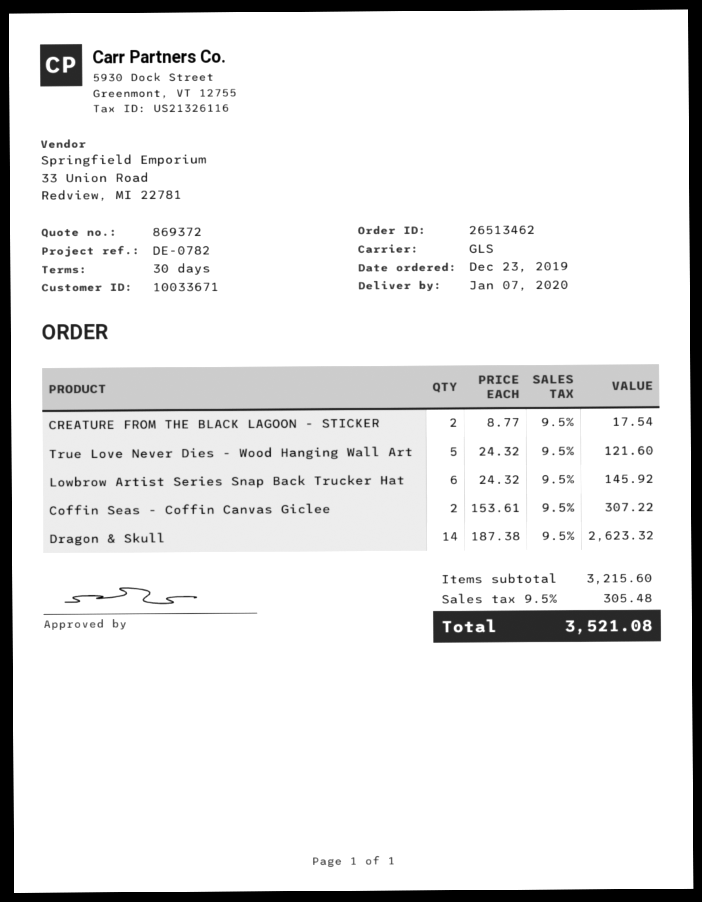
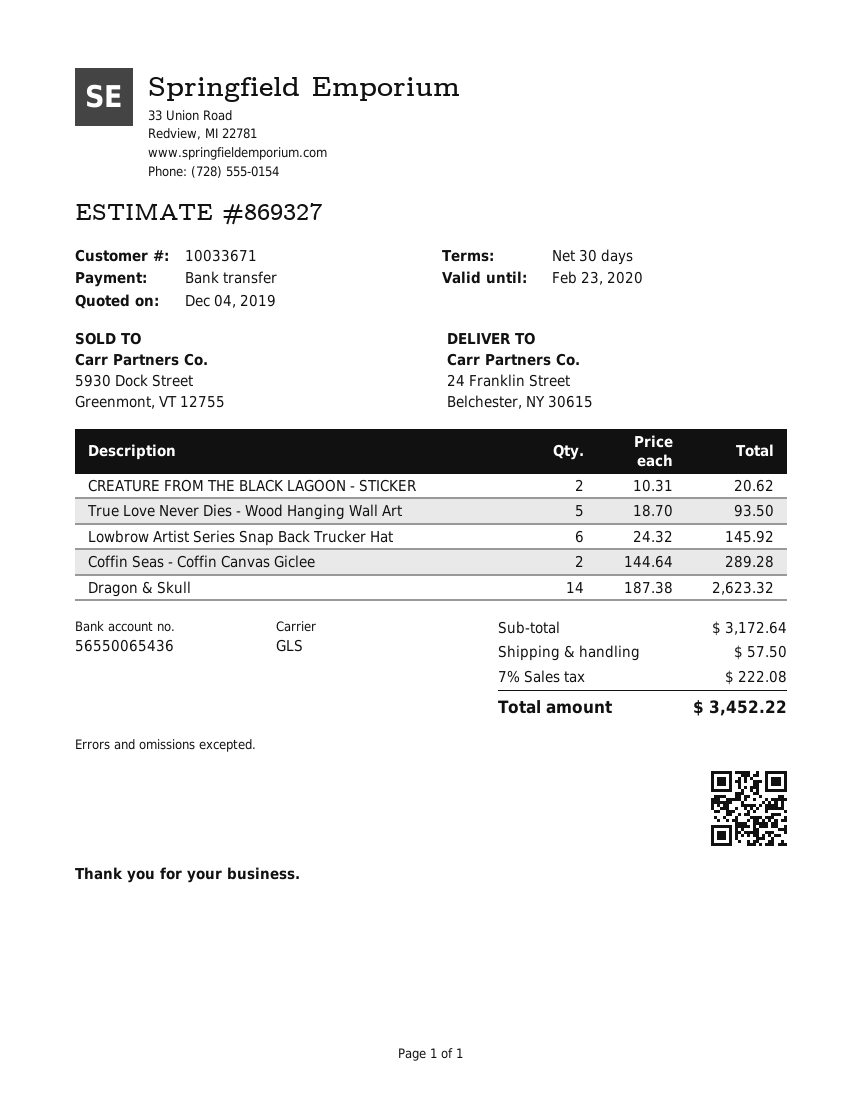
quote number: 869372 -> 869327
CREATURE FROM THE BLACK LAGOON - STICKER: 2 x 8.77 = 17.54 -> 2 x 10.31 = 20.62
True Love Never Dies - Wood Hanging Wall Art: 5 x 24.32 = 121.60 -> 5 x 18.70 = 93.50
Coffin Seas - Coffin Canvas Giclee: 2 x 153.61 = 307.22 -> 2 x 144.64 = 289.28
subtotal: 3215.60 -> 3172.64
shipping: none -> 57.50
tax: 9.5% = 305.48 -> 7% = 222.08
total: 3521.08 -> 3452.22

